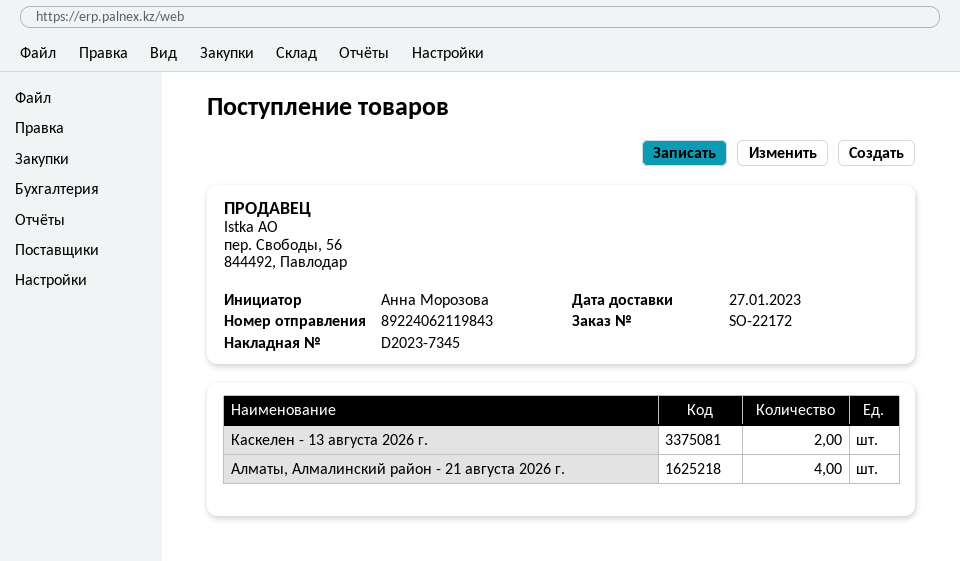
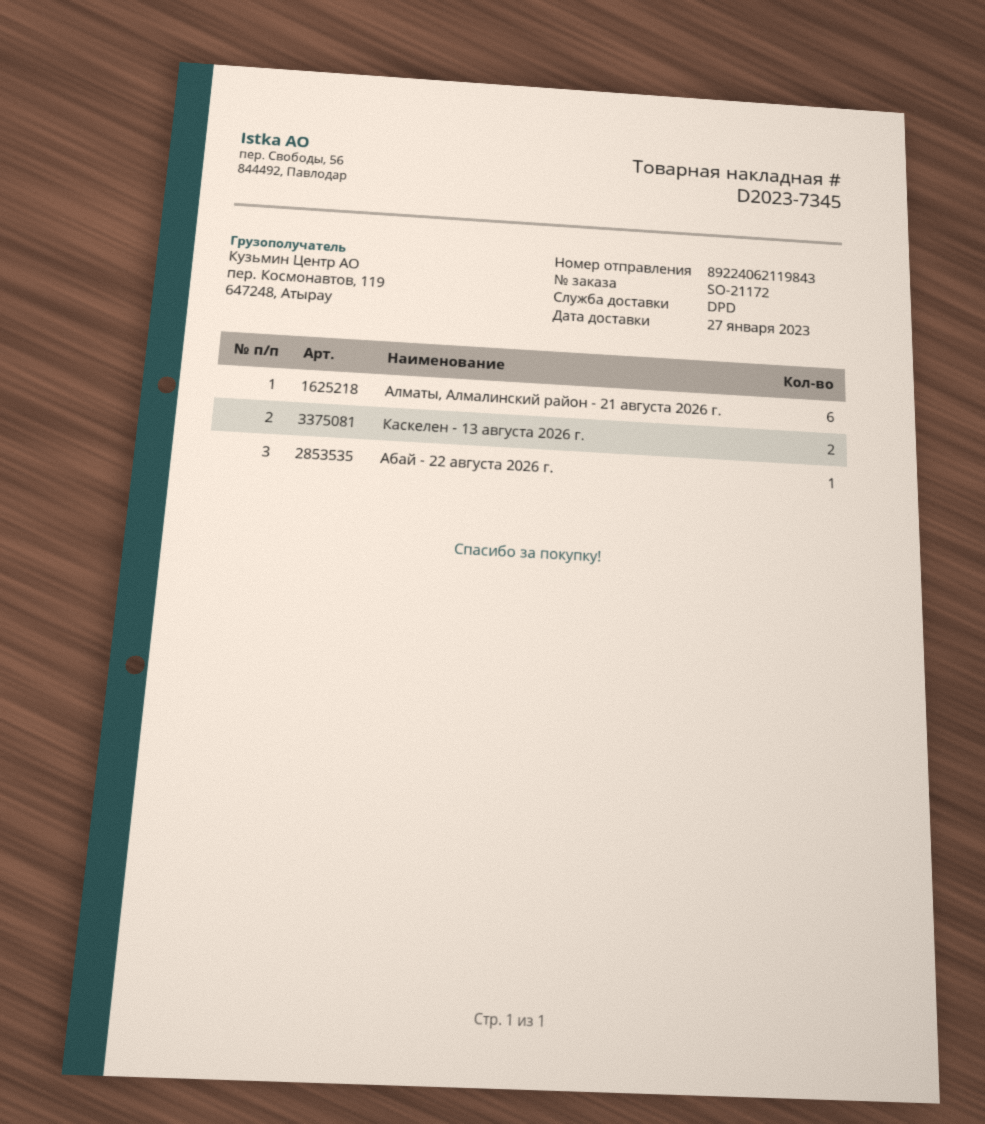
order number: SO-22172 -> SO-21172
Алматы, Алмалинский район - 21 августа 2026 г.: 4 -> 6
Абай - 22 августа 2026 г.: none -> 1

